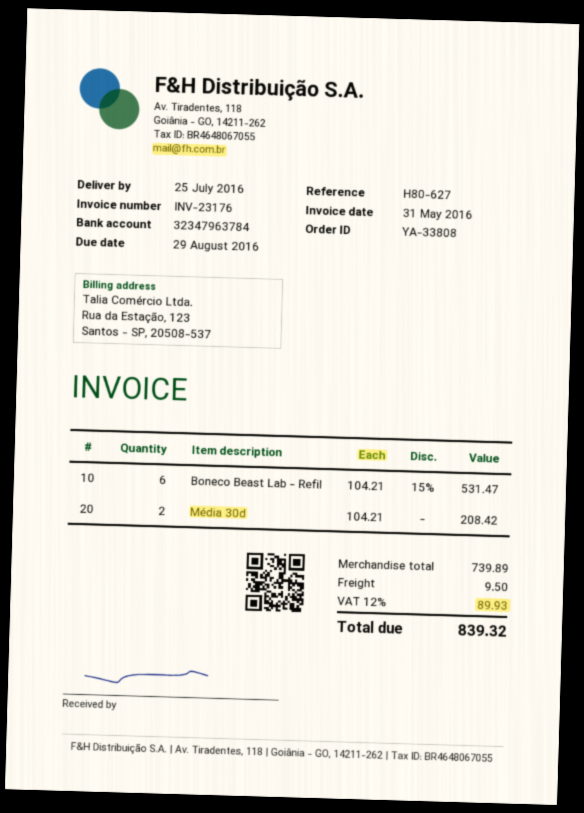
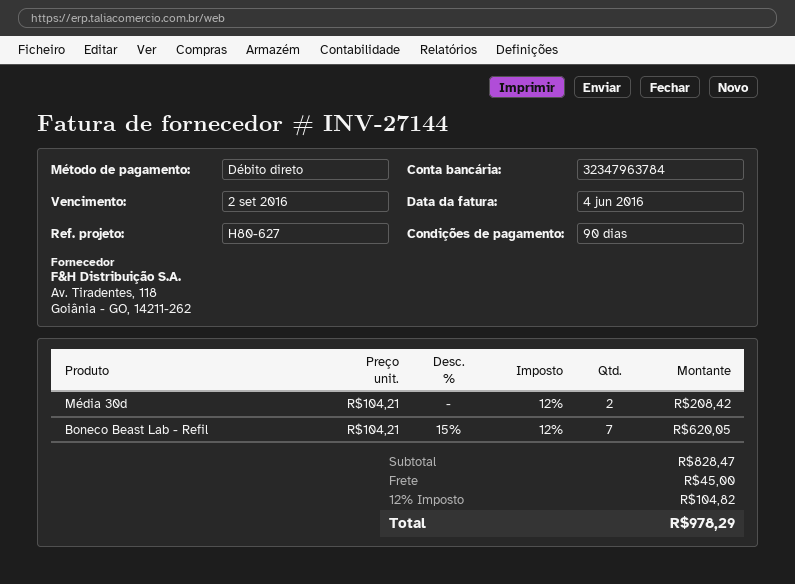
invoice number: INV-23176 -> INV-27144
invoice date: 2016-05-31 -> 2016-06-04
due date: 2016-08-29 -> 2016-09-02
Boneco Beast Lab - Refil: 6 x 104.21 - 15% = 531.47 -> 7 x 104.21 - 15% = 620.05
subtotal: 739.89 -> 828.47
shipping: 9.50 -> 45.00
tax: 12% = 89.93 -> 12% = 104.82
total: 839.32 -> 978.29

